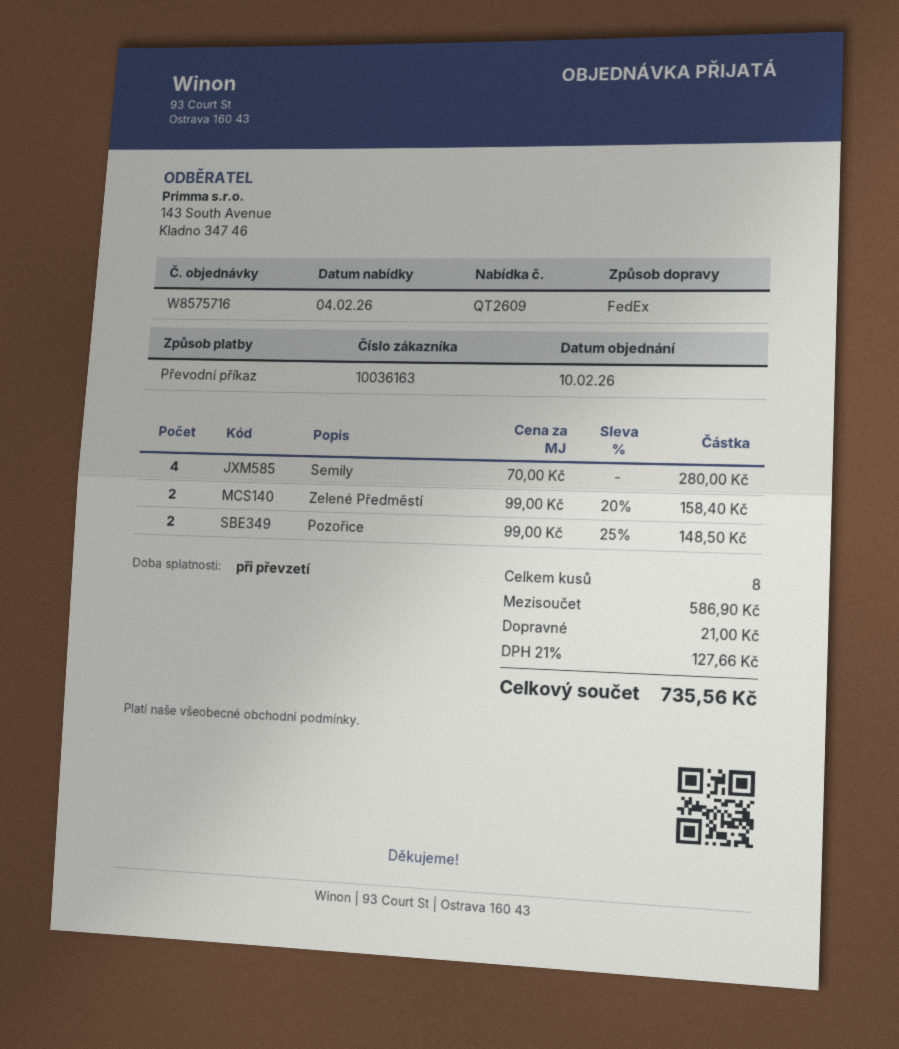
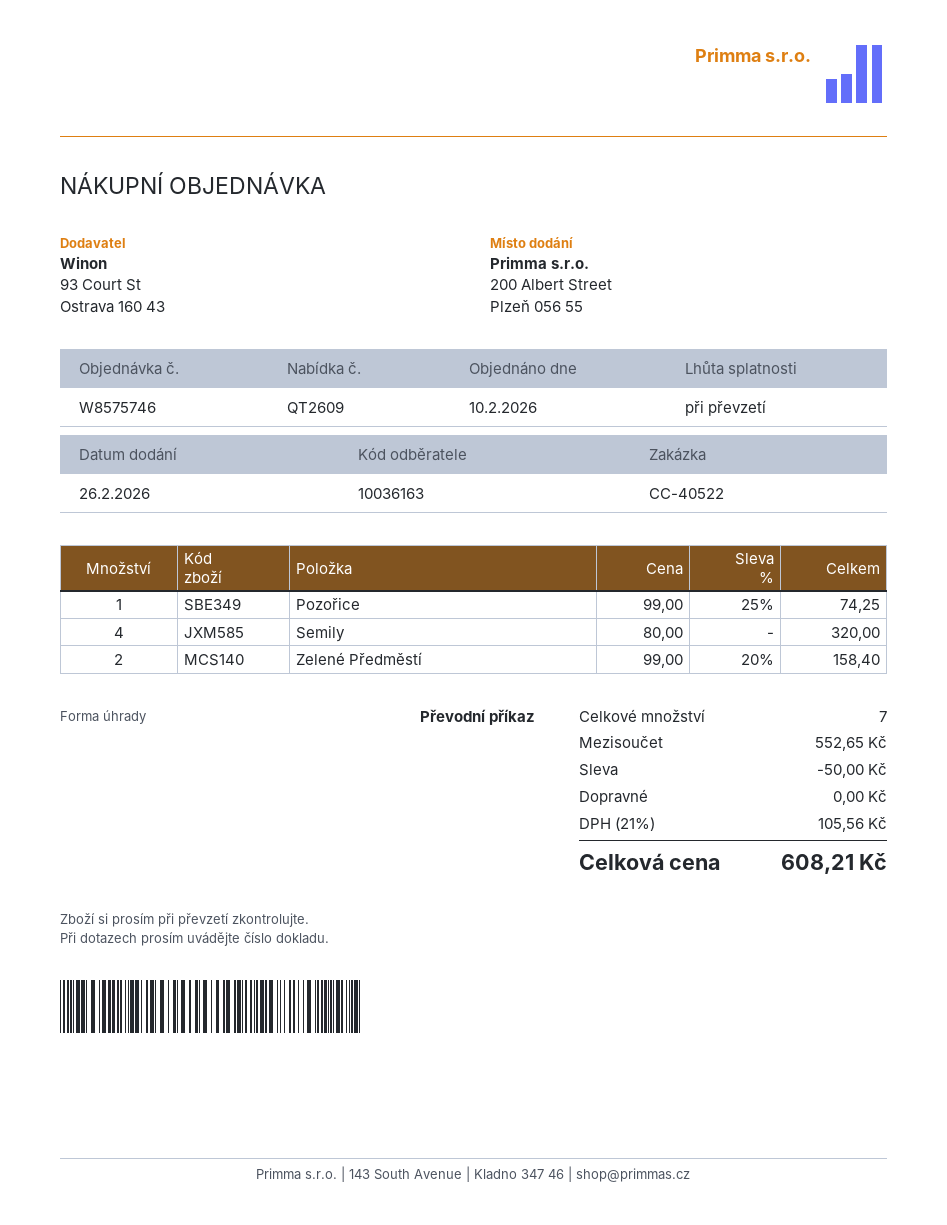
order number: W8575716 -> W8575746
Semily: 4 x 70.00 = 280.00 -> 4 x 80.00 = 320.00
Pozořice: 2 x 99.00 - 25% = 148.50 -> 1 x 99.00 - 25% = 74.25
total quantity: 8 -> 7
subtotal: 586.90 -> 552.65
discount: none -> 50.00
shipping: 21.00 -> 0.00
tax: 21% = 127.66 -> 21% = 105.56
total: 735.56 -> 608.21

